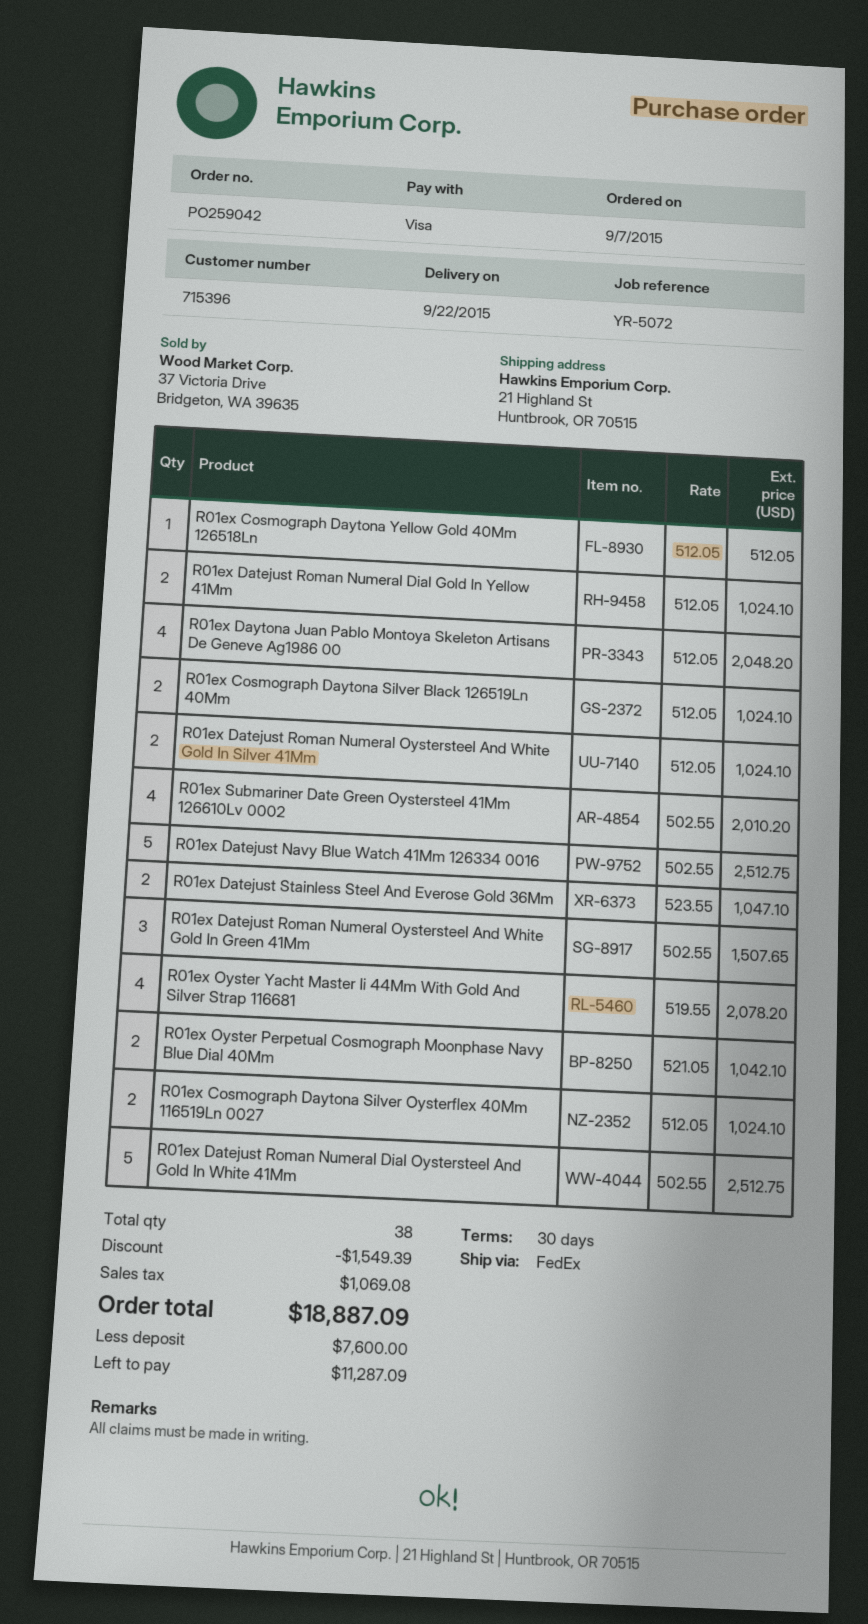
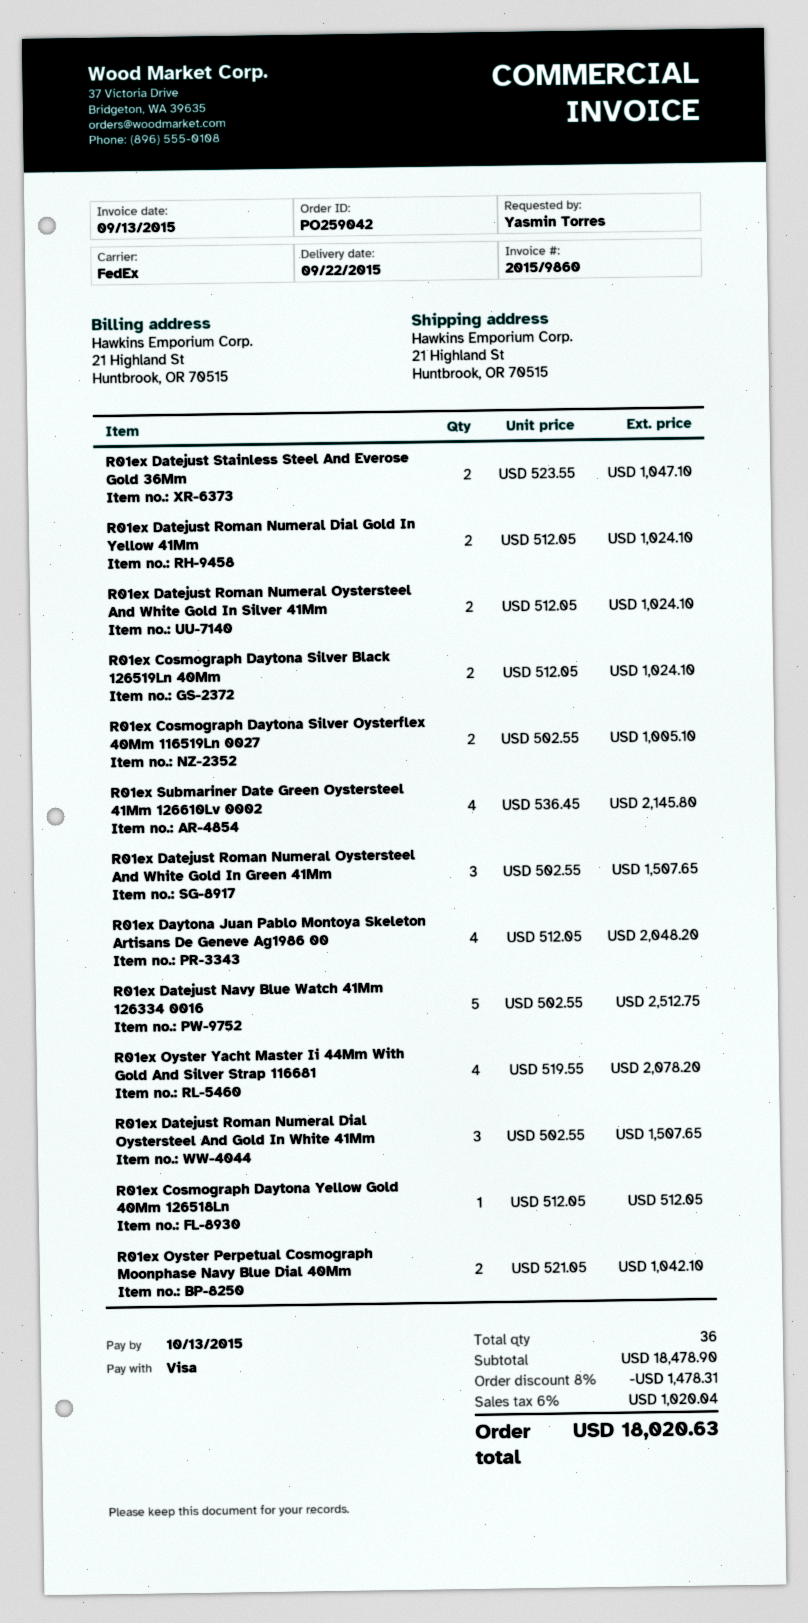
R01ex Submariner Date Green Oystersteel 41Mm 126610Lv 0002: 4 x 502.55 = 2010.20 -> 4 x 536.45 = 2145.80
R01ex Cosmograph Daytona Silver Oysterflex 40Mm 116519Ln 0027: 2 x 512.05 = 1024.10 -> 2 x 502.55 = 1005.10
R01ex Datejust Roman Numeral Dial Oystersteel And Gold In White 41Mm: 5 x 502.55 = 2512.75 -> 3 x 502.55 = 1507.65
total quantity: 38 -> 36
discount: 1549.39 -> 1478.31
tax: 1069.08 -> 1020.04
total: 18887.09 -> 18020.63

